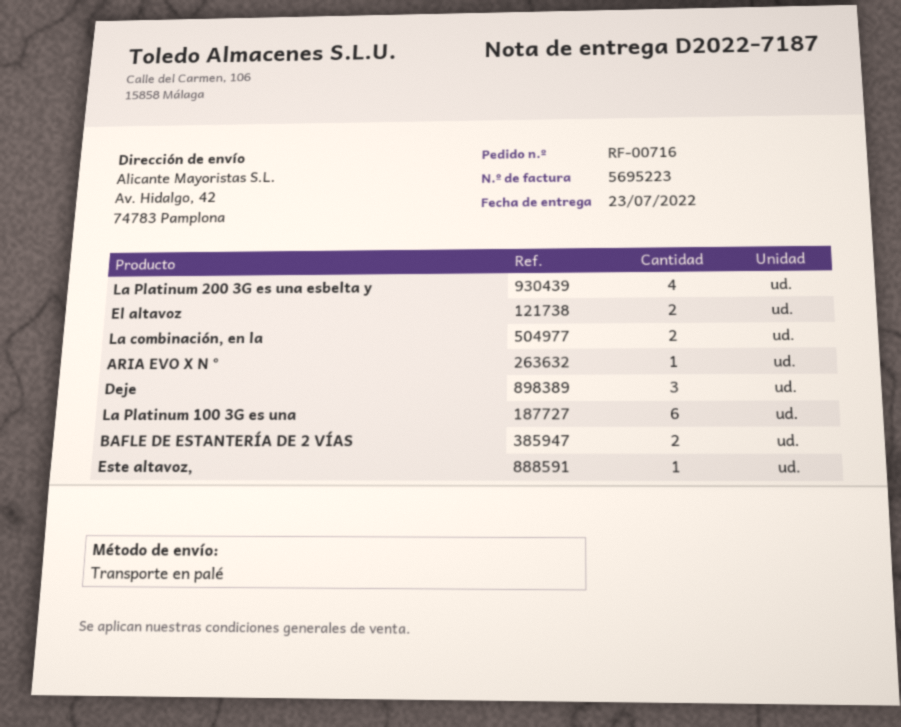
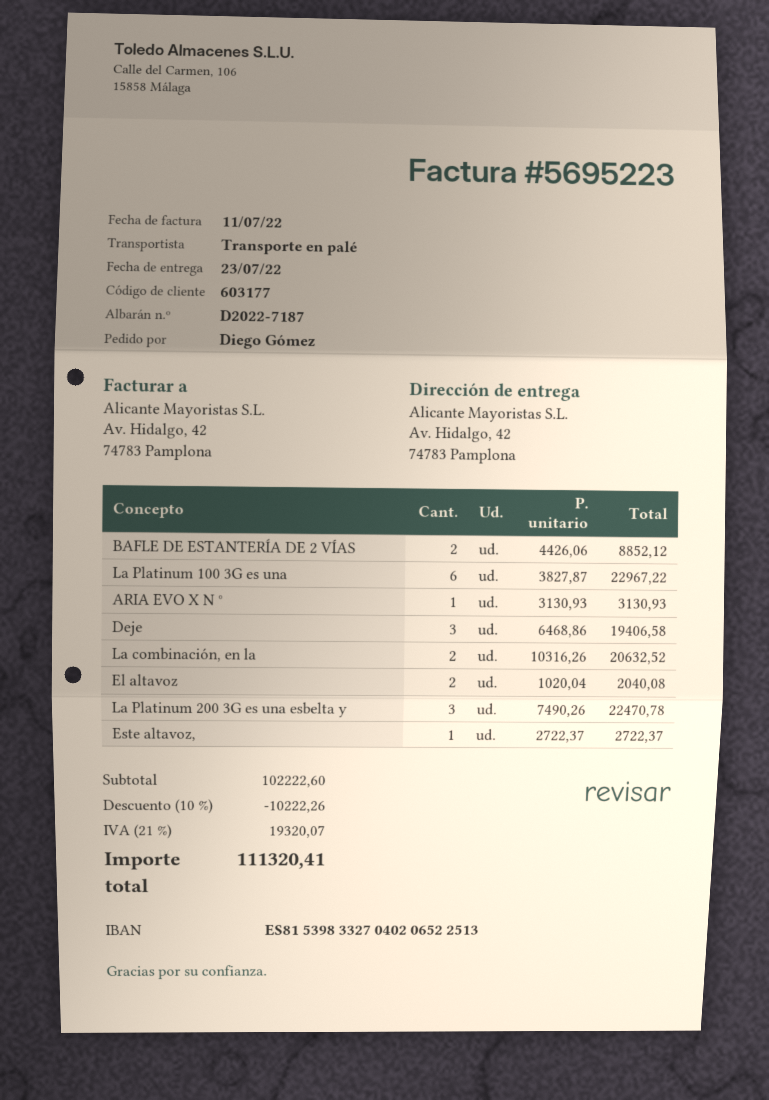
La Platinum 200 3G es una esbelta y: 4 -> 3

